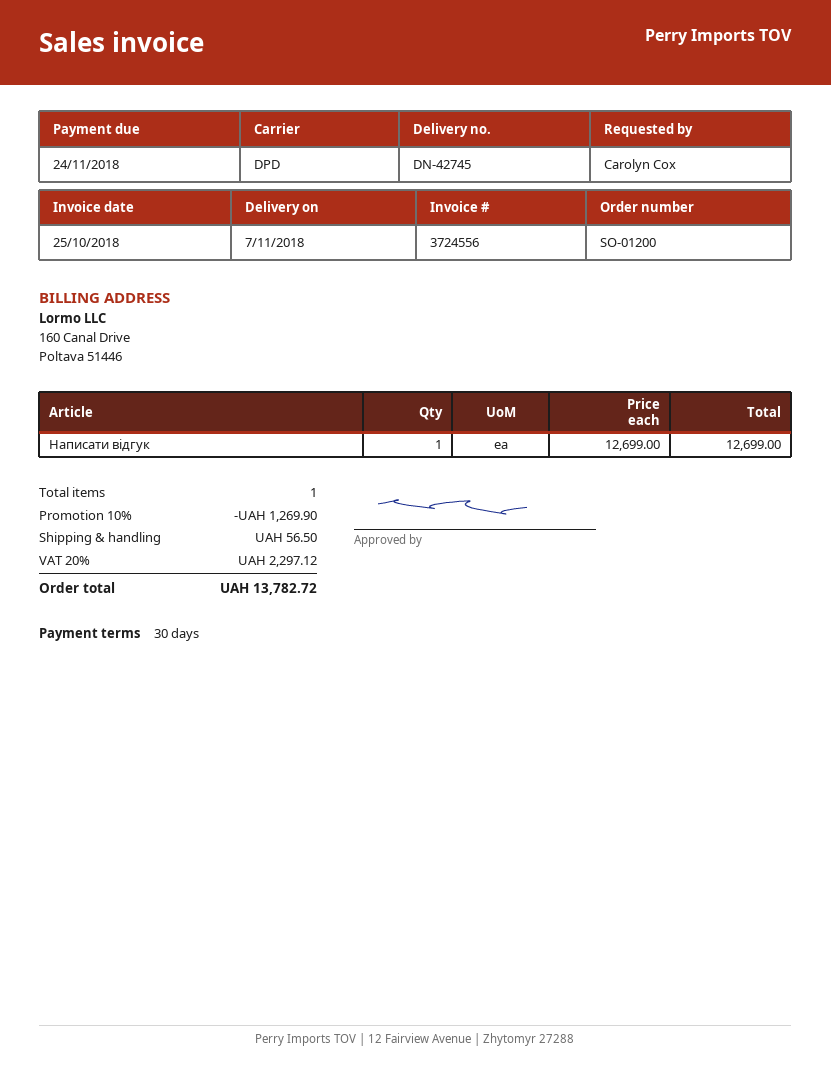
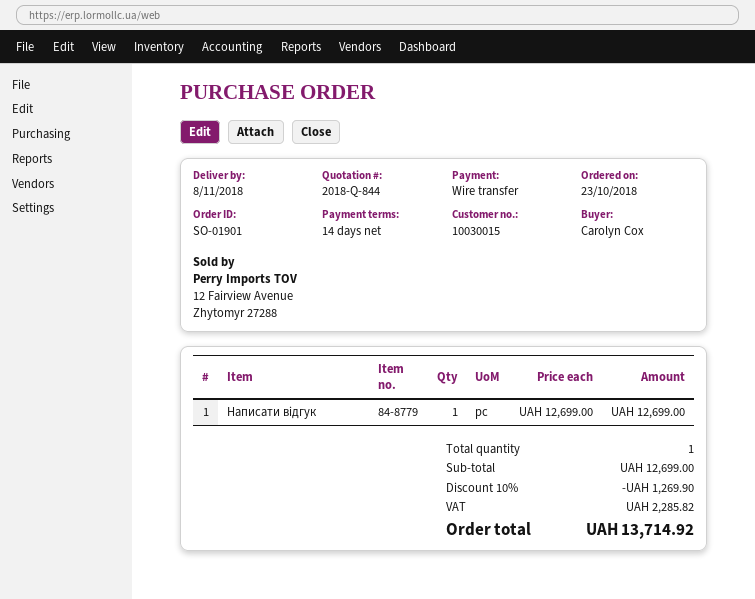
order number: SO-01200 -> SO-01901
delivery date: 2018-11-07 -> 2018-11-08
payment terms: 30 days -> 14 days
shipping: 56.50 -> none
tax: 2297.12 -> 2285.82
total: 13782.72 -> 13714.92

